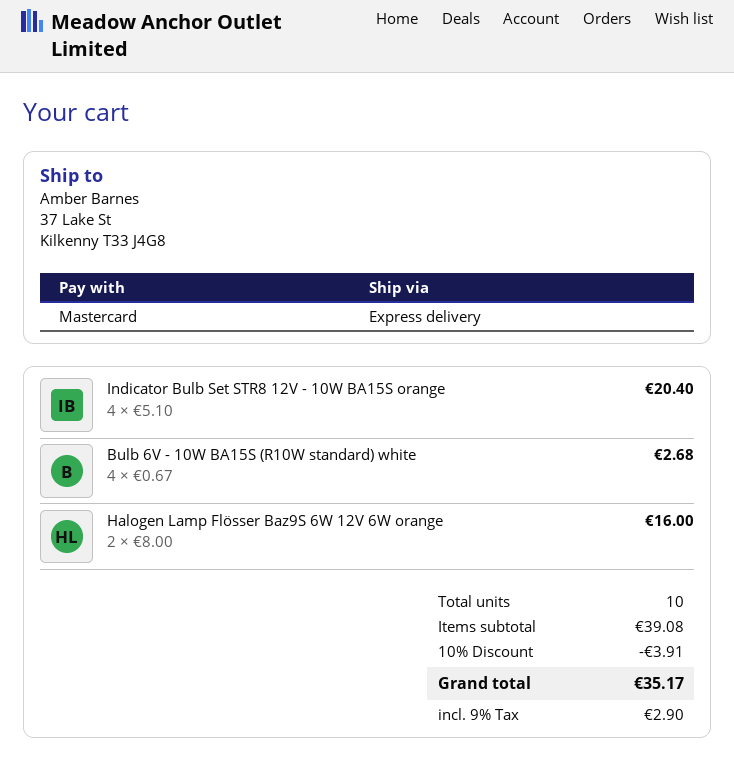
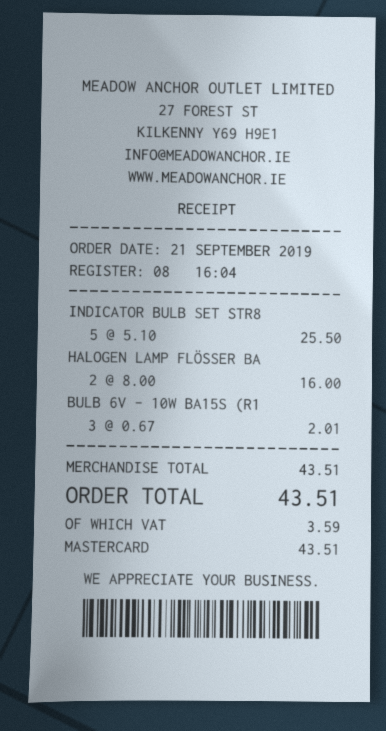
Indicator Bulb Set STR8 12V - 10W BA15S orange: 4 x 5.10 = 20.40 -> 5 x 5.10 = 25.50
Bulb 6V - 10W BA15S (R10W standard) white: 4 x 0.67 = 2.68 -> 3 x 0.67 = 2.01
subtotal: 39.08 -> 43.51
discount: 10% = 3.91 -> none
tax: 2.90 -> 3.59
total: 35.17 -> 43.51

